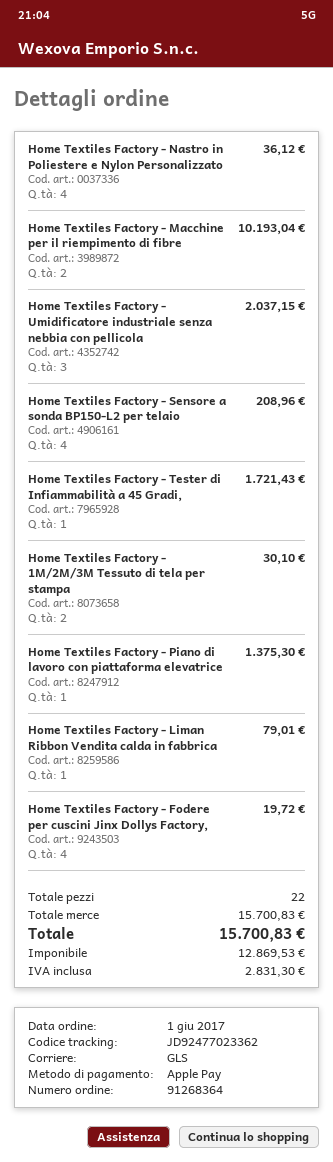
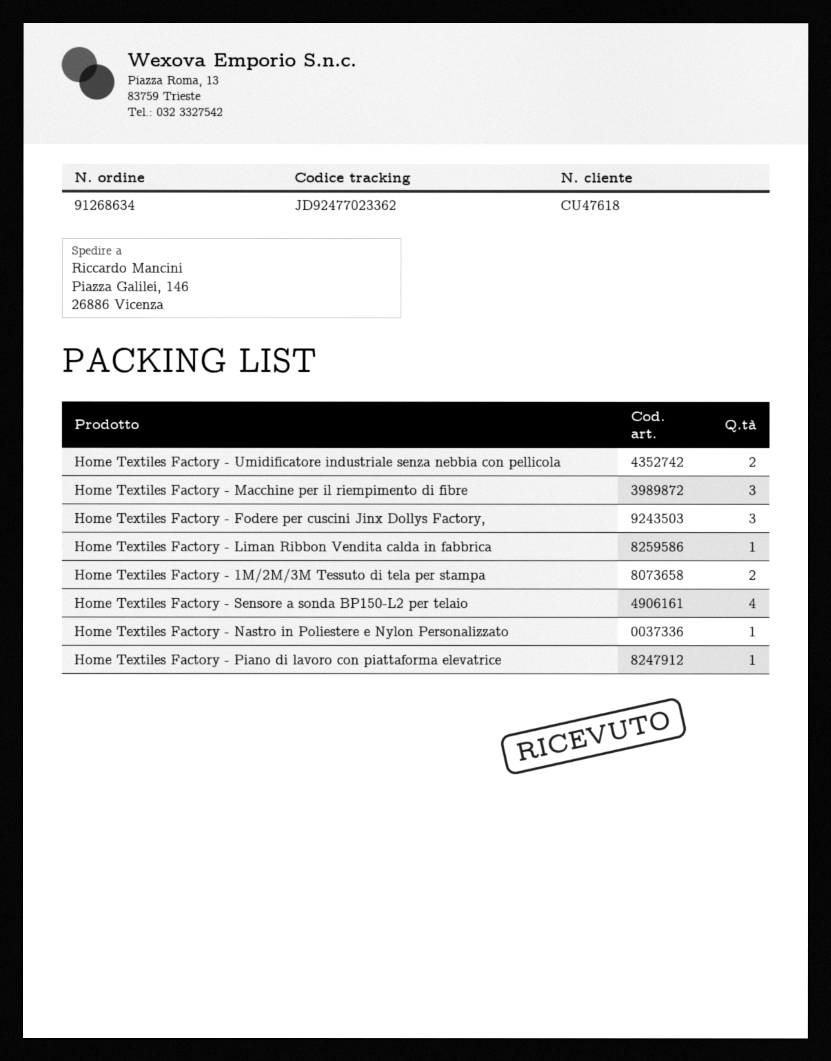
order number: 91268364 -> 91268634
Home Textiles Factory - Nastro in Poliestere e Nylon Personalizzato: 4 -> 1
Home Textiles Factory - Macchine per il riempimento di fibre: 2 -> 3
Home Textiles Factory - Umidificatore industriale senza nebbia con pellicola: 3 -> 2
Home Textiles Factory - Tester di Infiammabilità a 45 Gradi,: 1 -> none
Home Textiles Factory - Fodere per cuscini Jinx Dollys Factory,: 4 -> 3

